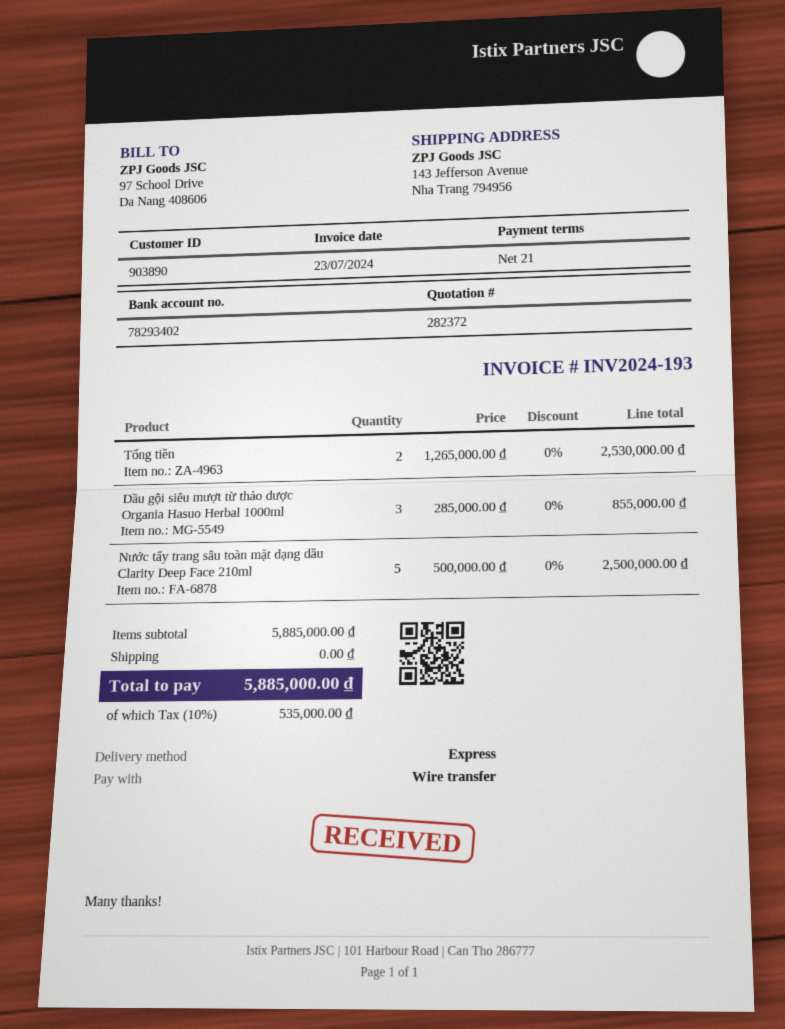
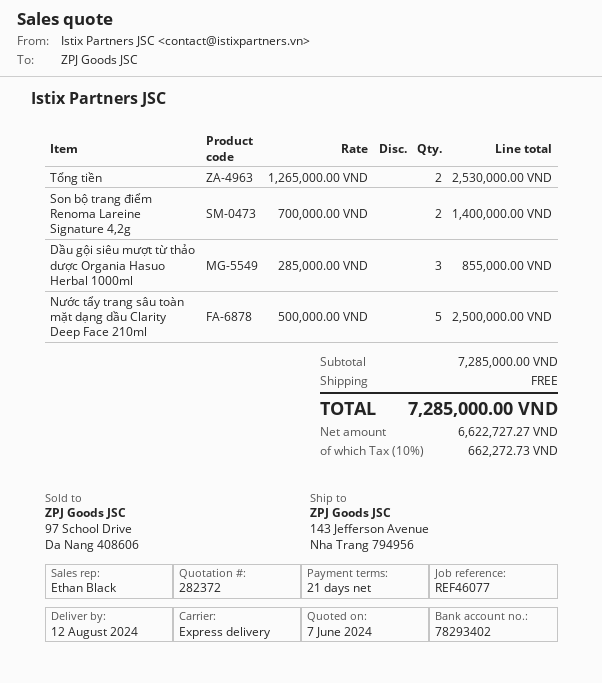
Son bộ trang điểm Renoma Lareine Signature 4,2g: none -> 2 x 700000.00 = 1400000.00
subtotal: 5885000.00 -> 7285000.00
tax: 10% = 535000.00 -> 10% = 662272.73
total: 5885000.00 -> 7285000.00

